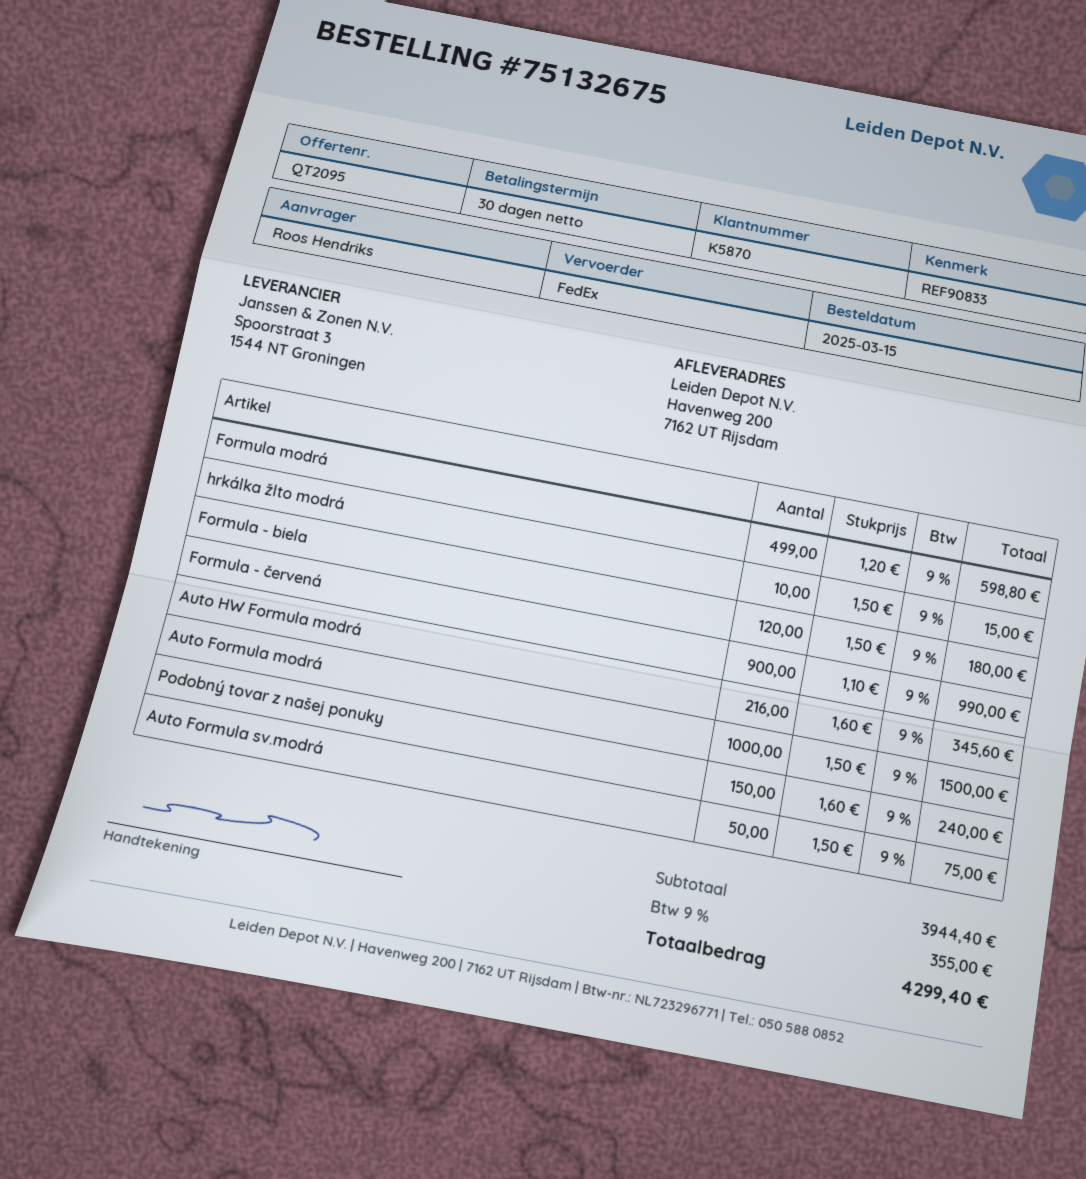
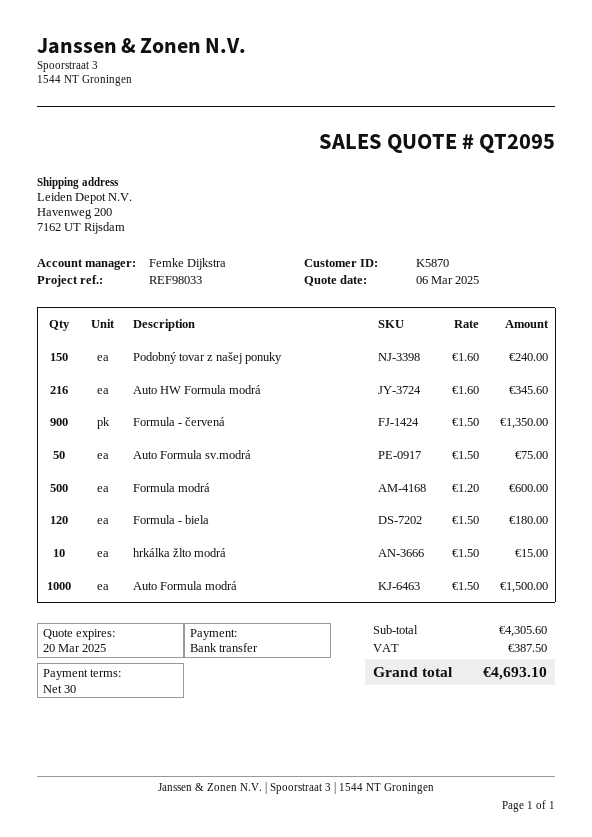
reference: REF90833 -> REF98033
Formula modrá: 499 x 1.20 = 598.80 -> 500 x 1.20 = 600.00
Formula - červená: 900 x 1.10 = 990.00 -> 900 x 1.50 = 1350.00
subtotal: 3944.40 -> 4305.60
tax: 355.00 -> 387.50
total: 4299.40 -> 4693.10

